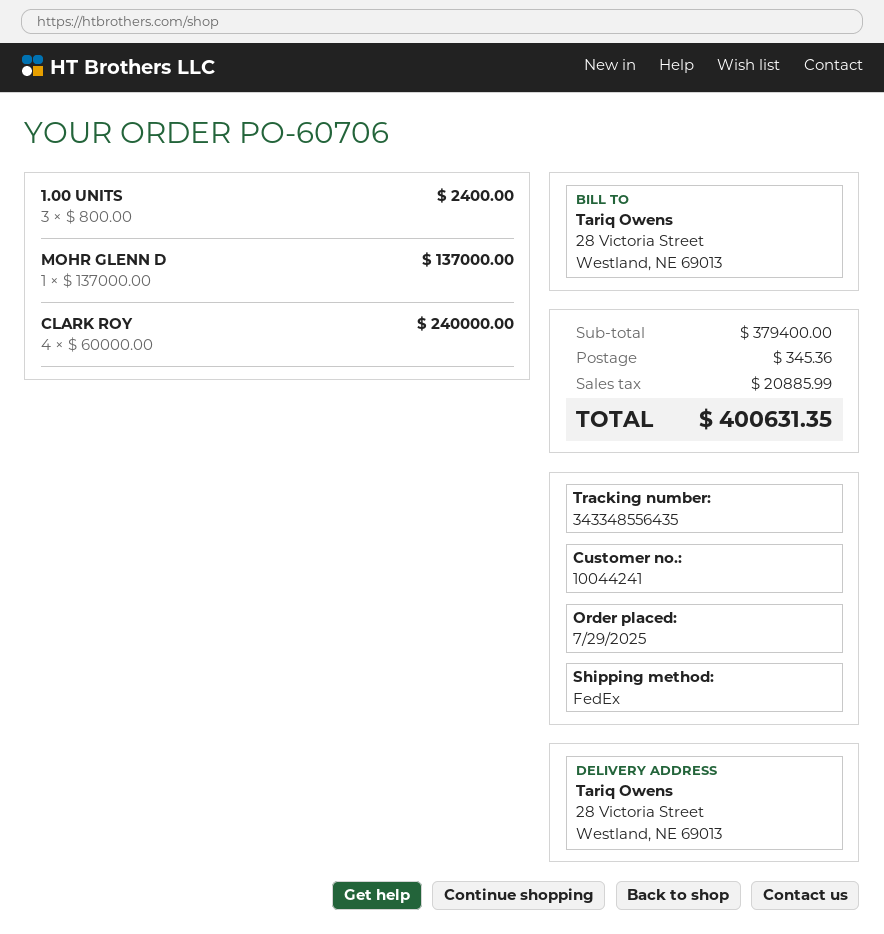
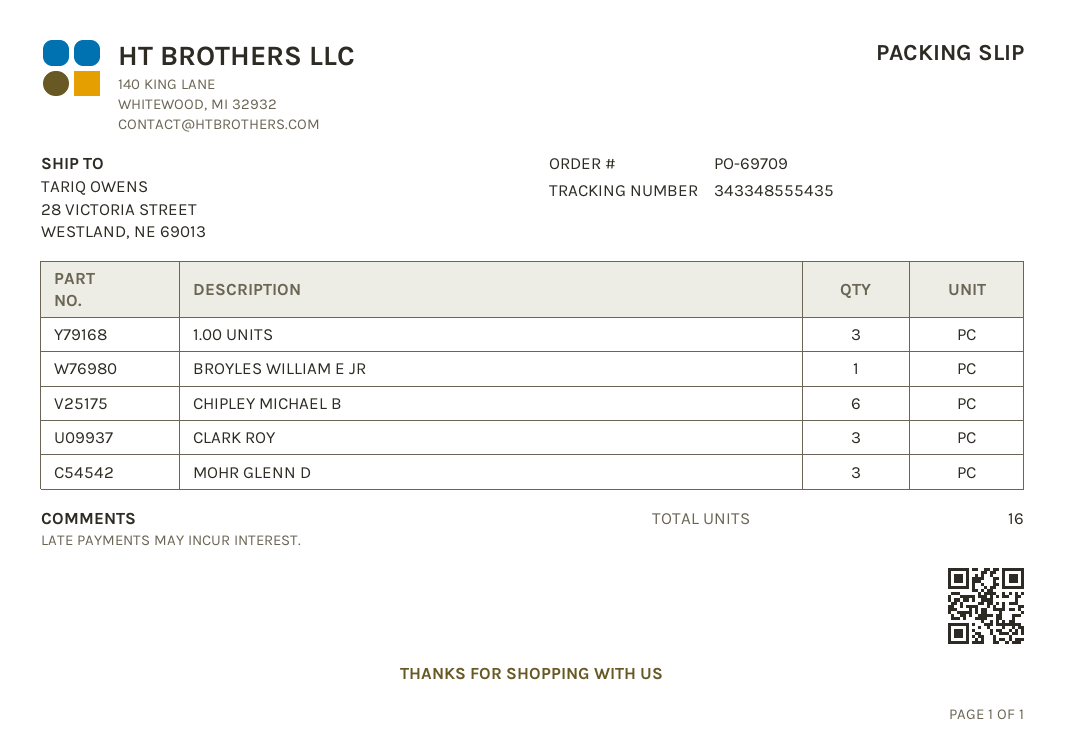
order number: PO-60706 -> PO-69709
tracking number: 343348556435 -> 343348555435
MOHR GLENN D: 1 -> 3
CLARK ROY: 4 -> 3
BROYLES WILLIAM E JR: none -> 1
CHIPLEY MICHAEL B: none -> 6

